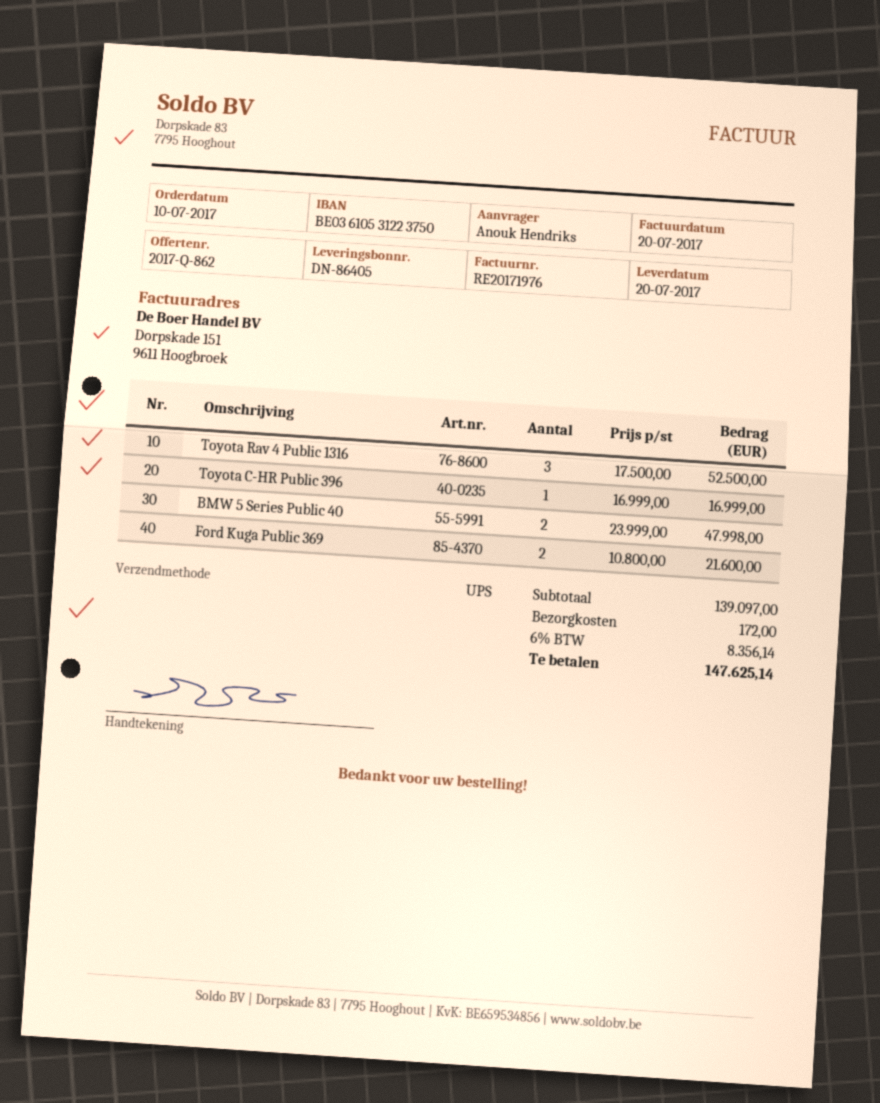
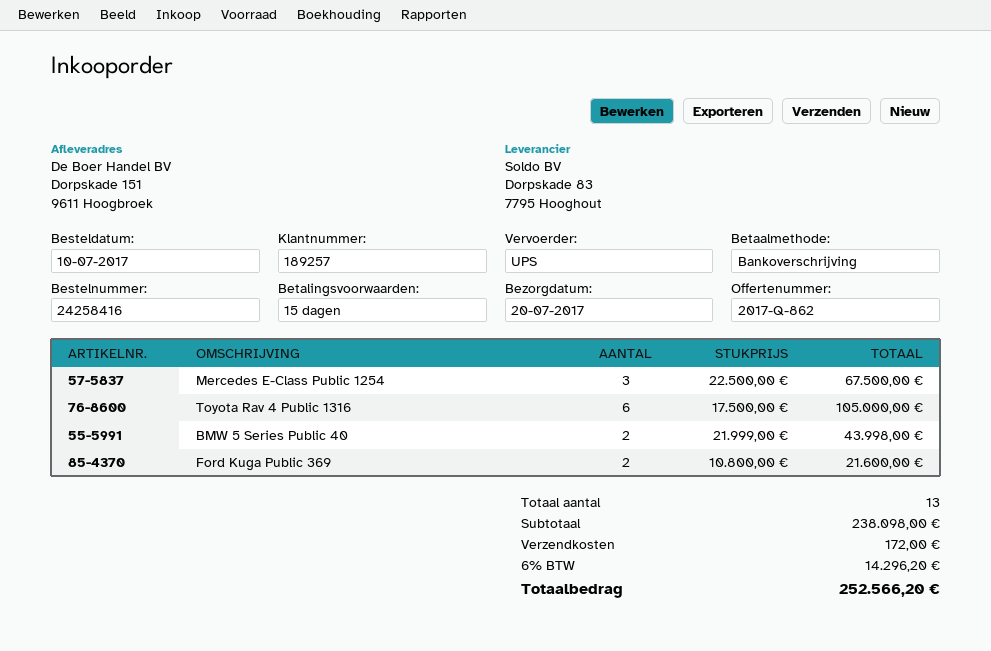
Toyota Rav 4 Public 1316: 3 x 17500.00 = 52500.00 -> 6 x 17500.00 = 105000.00
Toyota C-HR Public 396: 1 x 16999.00 = 16999.00 -> none
BMW 5 Series Public 40: 2 x 23999.00 = 47998.00 -> 2 x 21999.00 = 43998.00
Mercedes E-Class Public 1254: none -> 3 x 22500.00 = 67500.00
subtotal: 139097.00 -> 238098.00
tax: 6% = 8356.14 -> 6% = 14296.20
total: 147625.14 -> 252566.20

